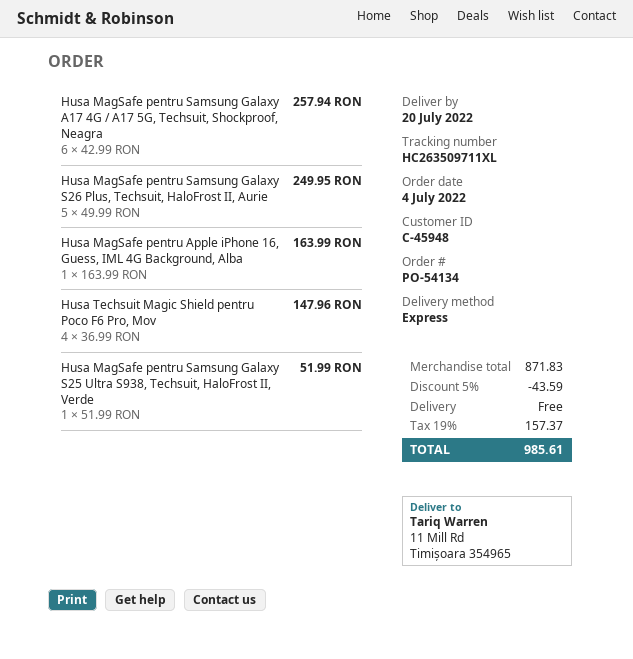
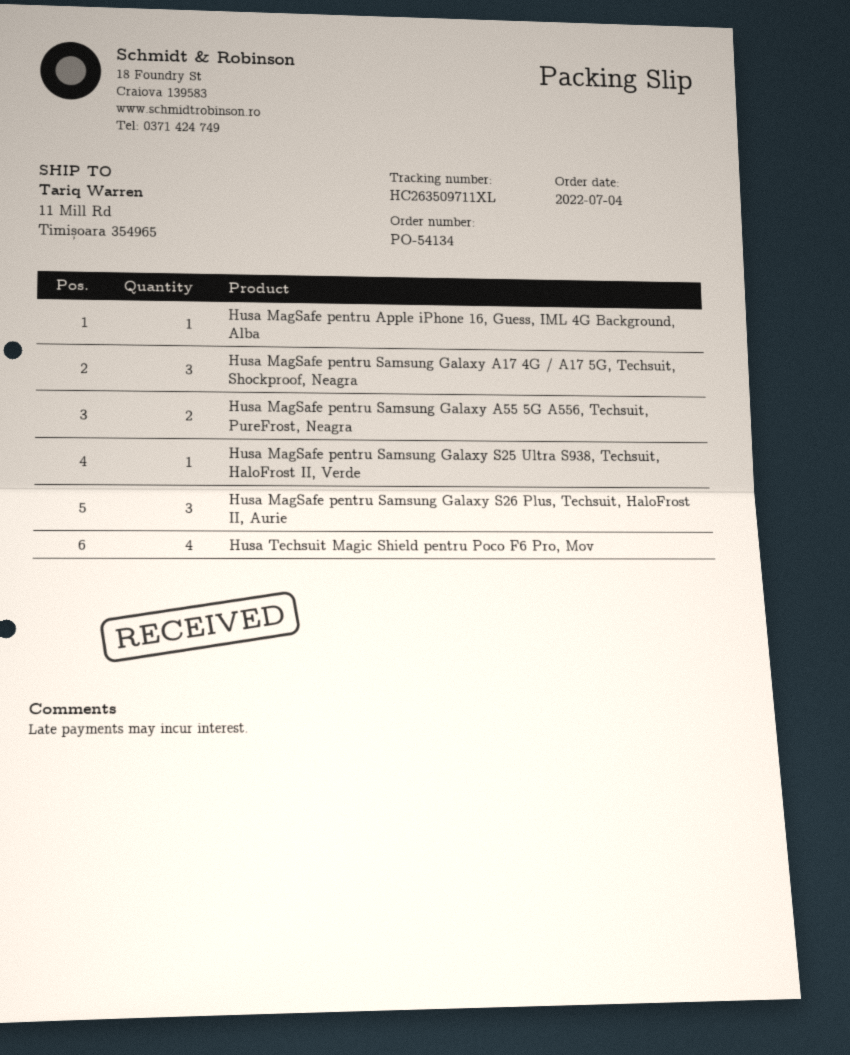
Husa MagSafe pentru Samsung Galaxy A17 4G / A17 5G, Techsuit, Shockproof, Neagra: 6 -> 3
Husa MagSafe pentru Samsung Galaxy S26 Plus, Techsuit, HaloFrost II, Aurie: 5 -> 3
Husa MagSafe pentru Samsung Galaxy A55 5G A556, Techsuit, PureFrost, Neagra: none -> 2

